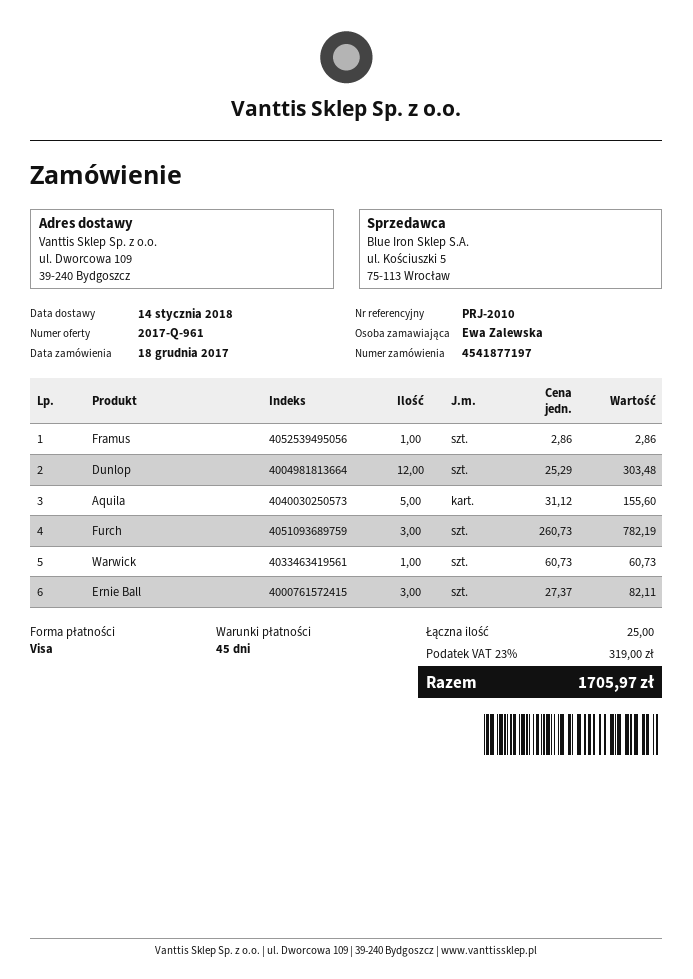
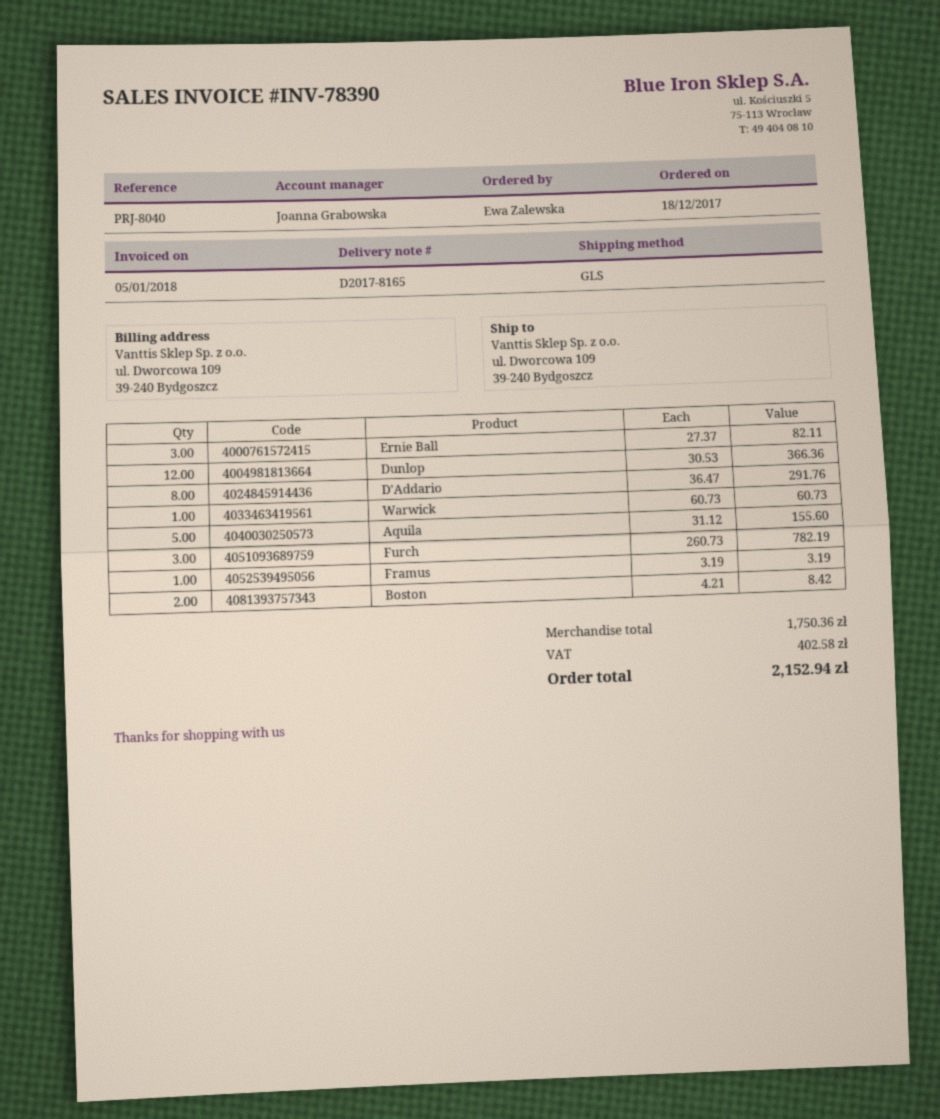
reference: PRJ-2010 -> PRJ-8040
Framus: 1 x 2.86 = 2.86 -> 1 x 3.19 = 3.19
Dunlop: 12 x 25.29 = 303.48 -> 12 x 30.53 = 366.36
D'Addario: none -> 8 x 36.47 = 291.76
Boston: none -> 2 x 4.21 = 8.42
tax: 319.00 -> 402.58
total: 1705.97 -> 2152.94

